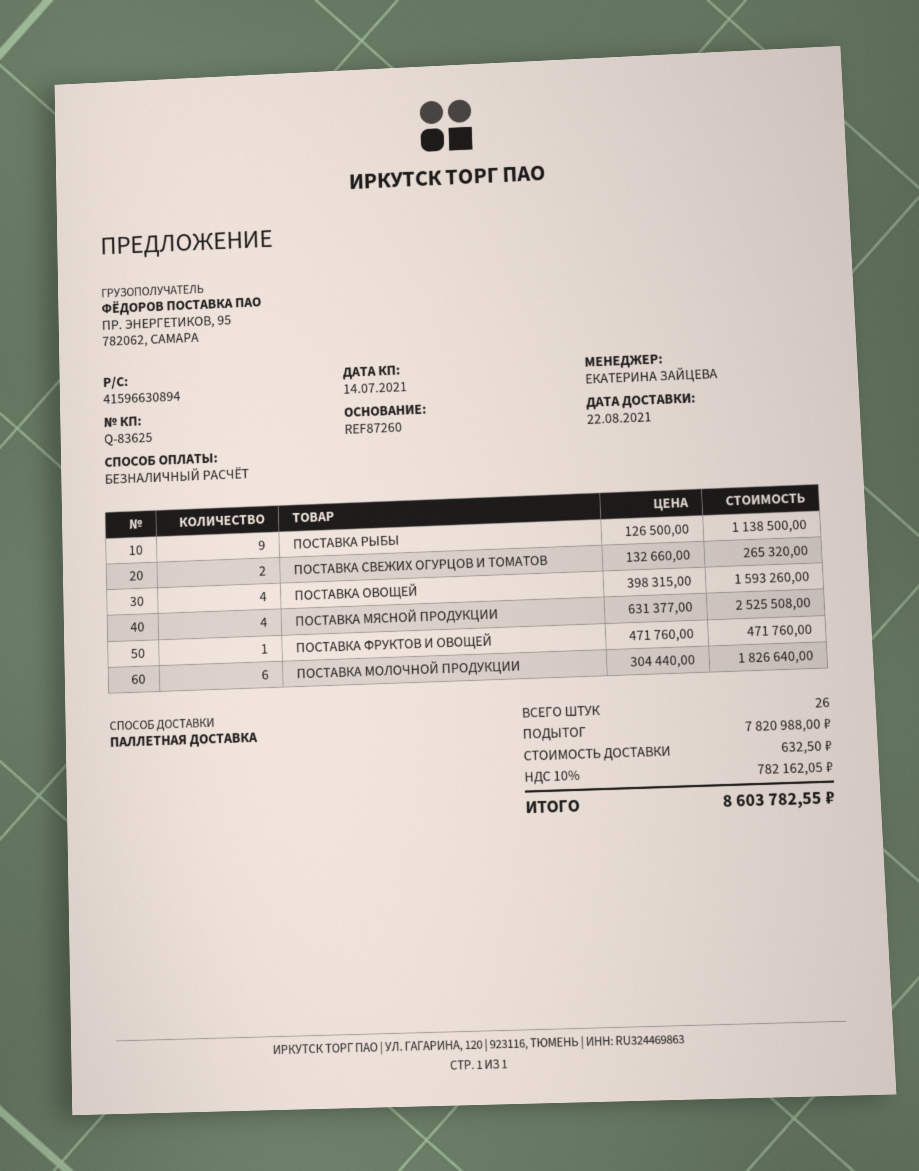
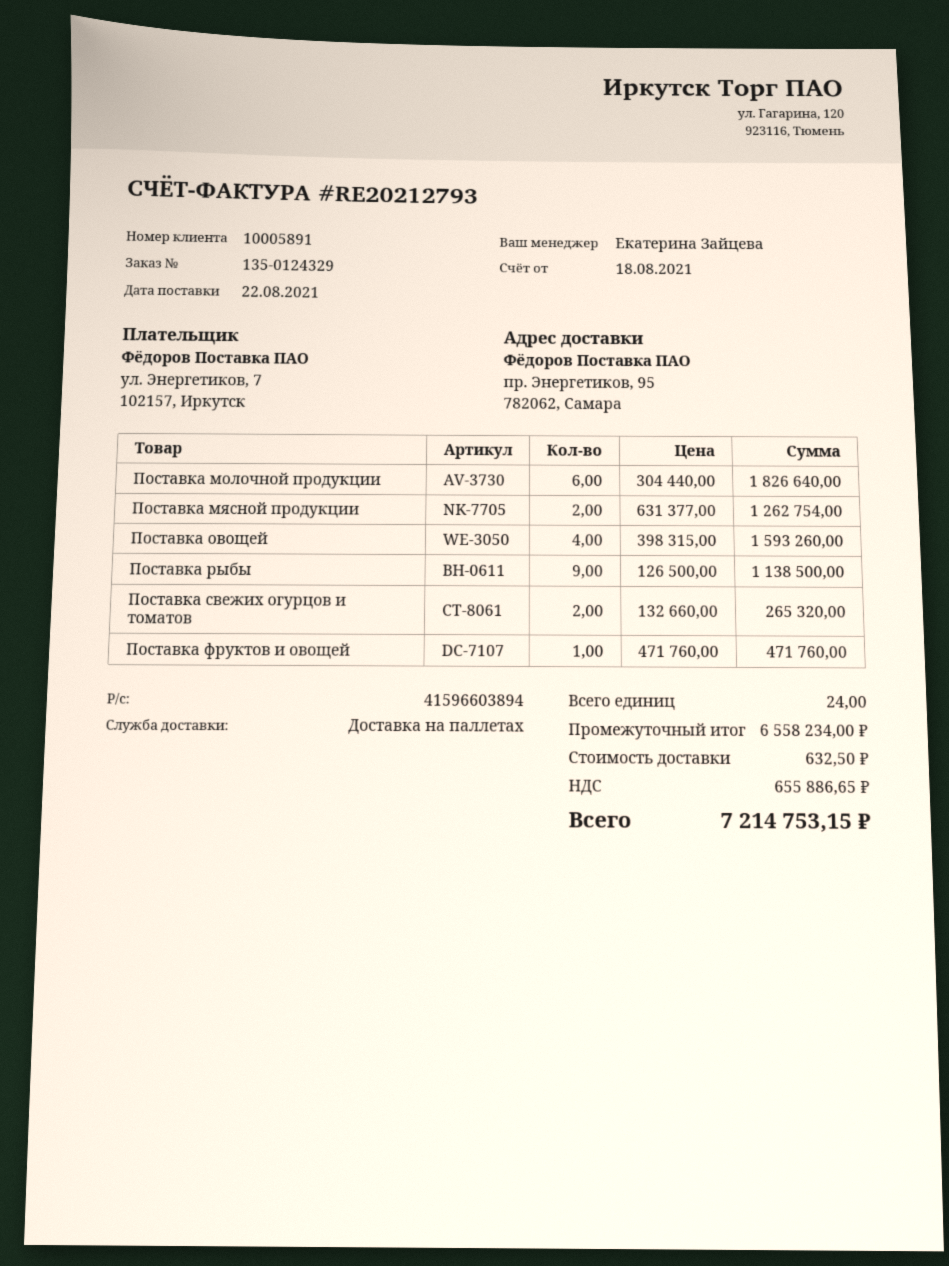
bank account: 41596630894 -> 41596603894
ПОСТАВКА МЯСНОЙ ПРОДУКЦИИ: 4 x 631377.00 = 2525508.00 -> 2 x 631377.00 = 1262754.00
total quantity: 26 -> 24
subtotal: 7820988.00 -> 6558234.00
tax: 782162.05 -> 655886.65
total: 8603782.55 -> 7214753.15

